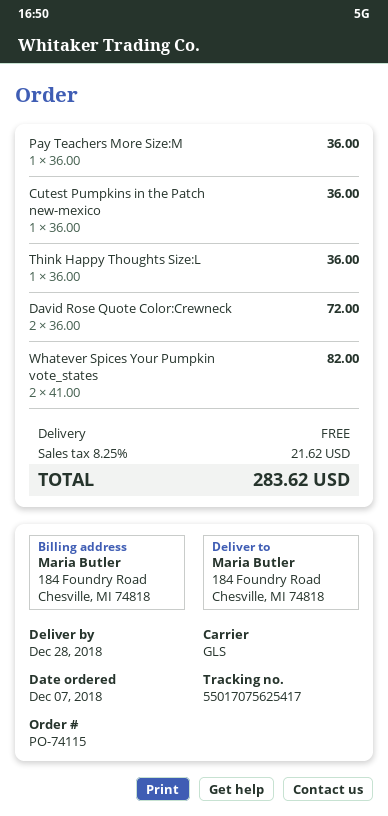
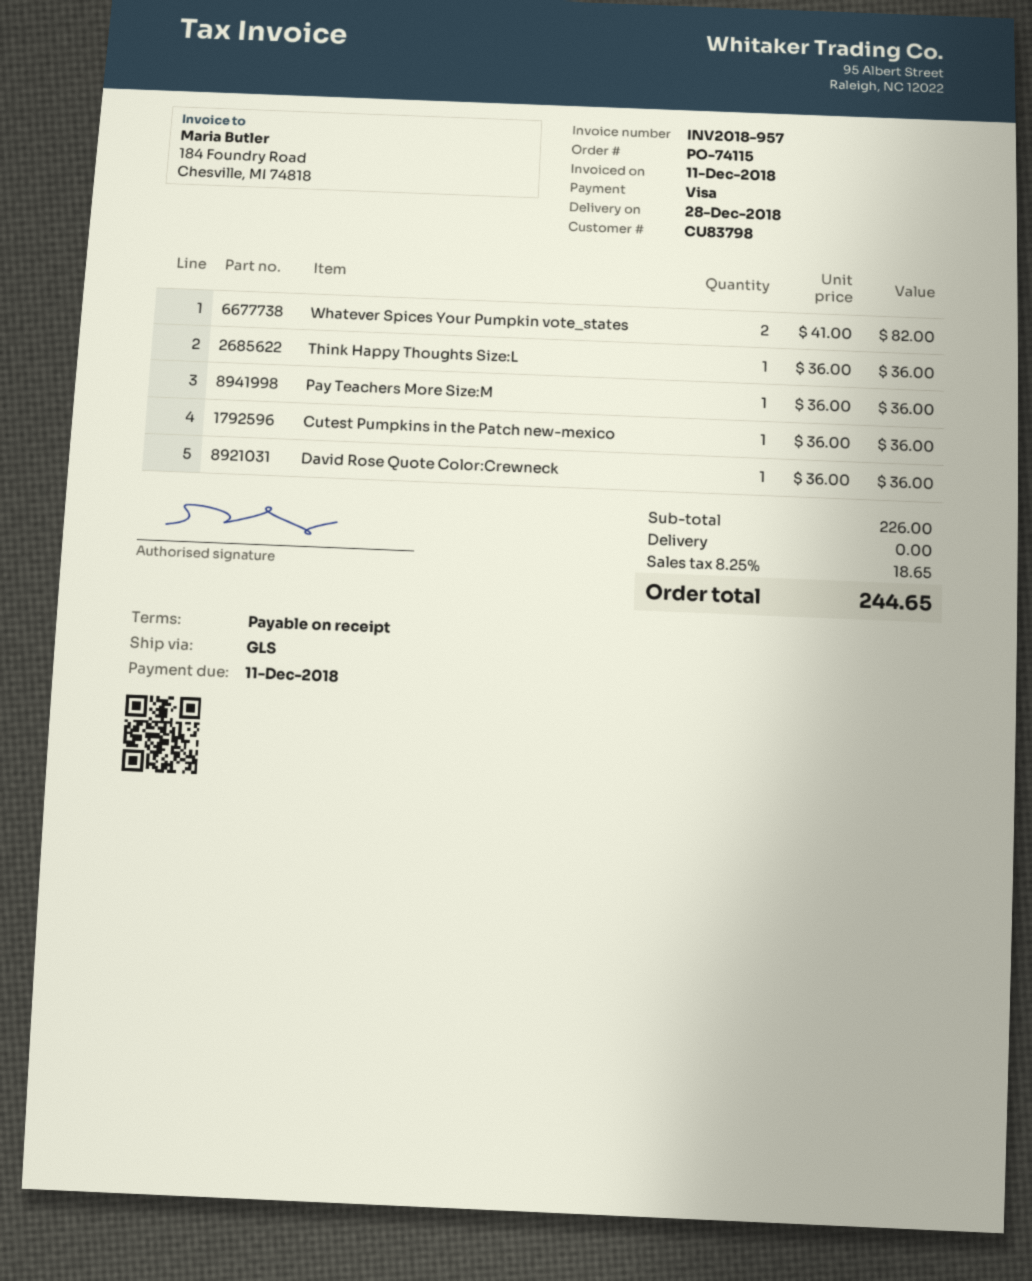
David Rose Quote Color:Crewneck: 2 x 36.00 = 72.00 -> 1 x 36.00 = 36.00
tax: 8.25% = 21.62 -> 8.25% = 18.65
total: 283.62 -> 244.65

